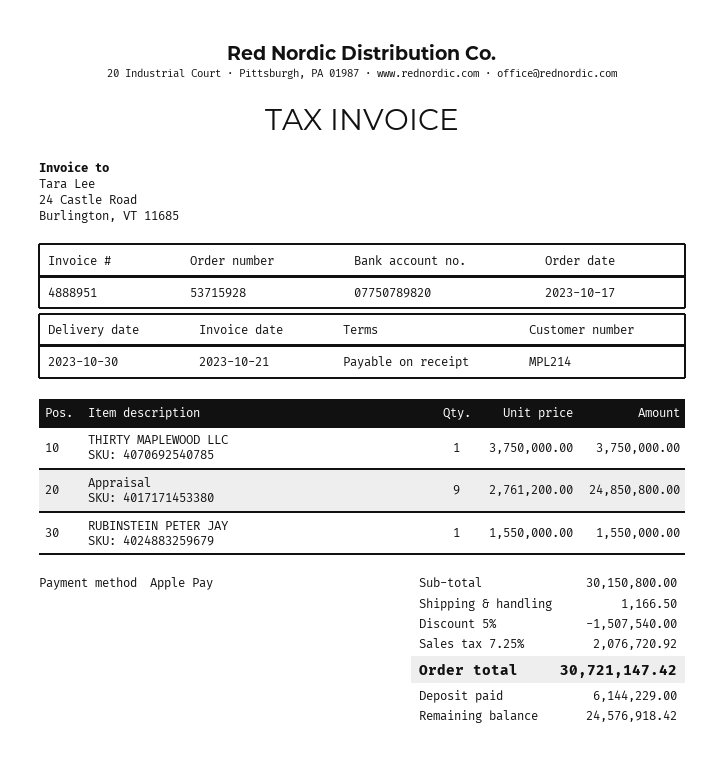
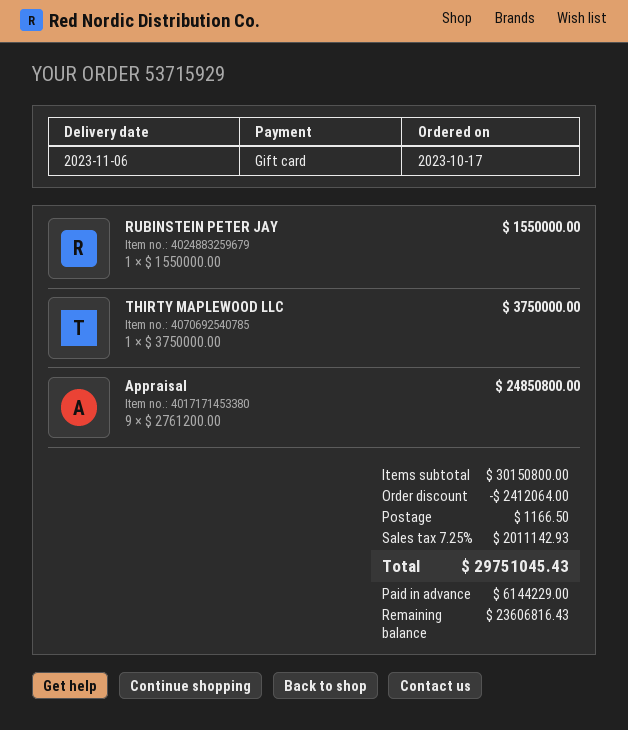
order number: 53715928 -> 53715929
delivery date: 2023-10-30 -> 2023-11-06
payment method: Apple Pay -> gift card
discount: 1507540.00 -> 2412064.00
tax: 7.25% = 2076720.92 -> 7.25% = 2011142.93
total: 30721147.42 -> 29751045.43
balance: 24576918.42 -> 23606816.43

